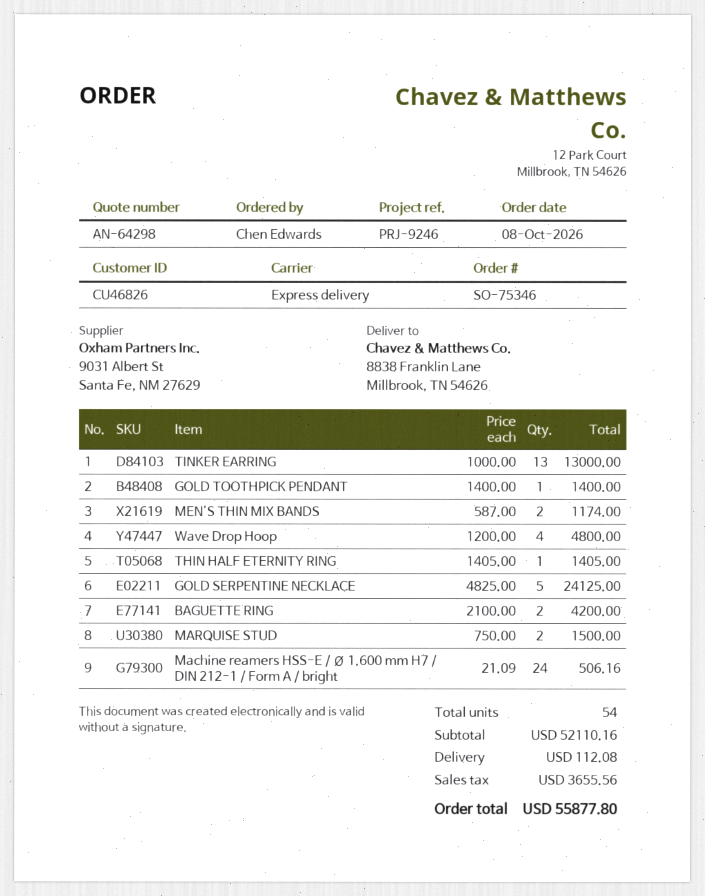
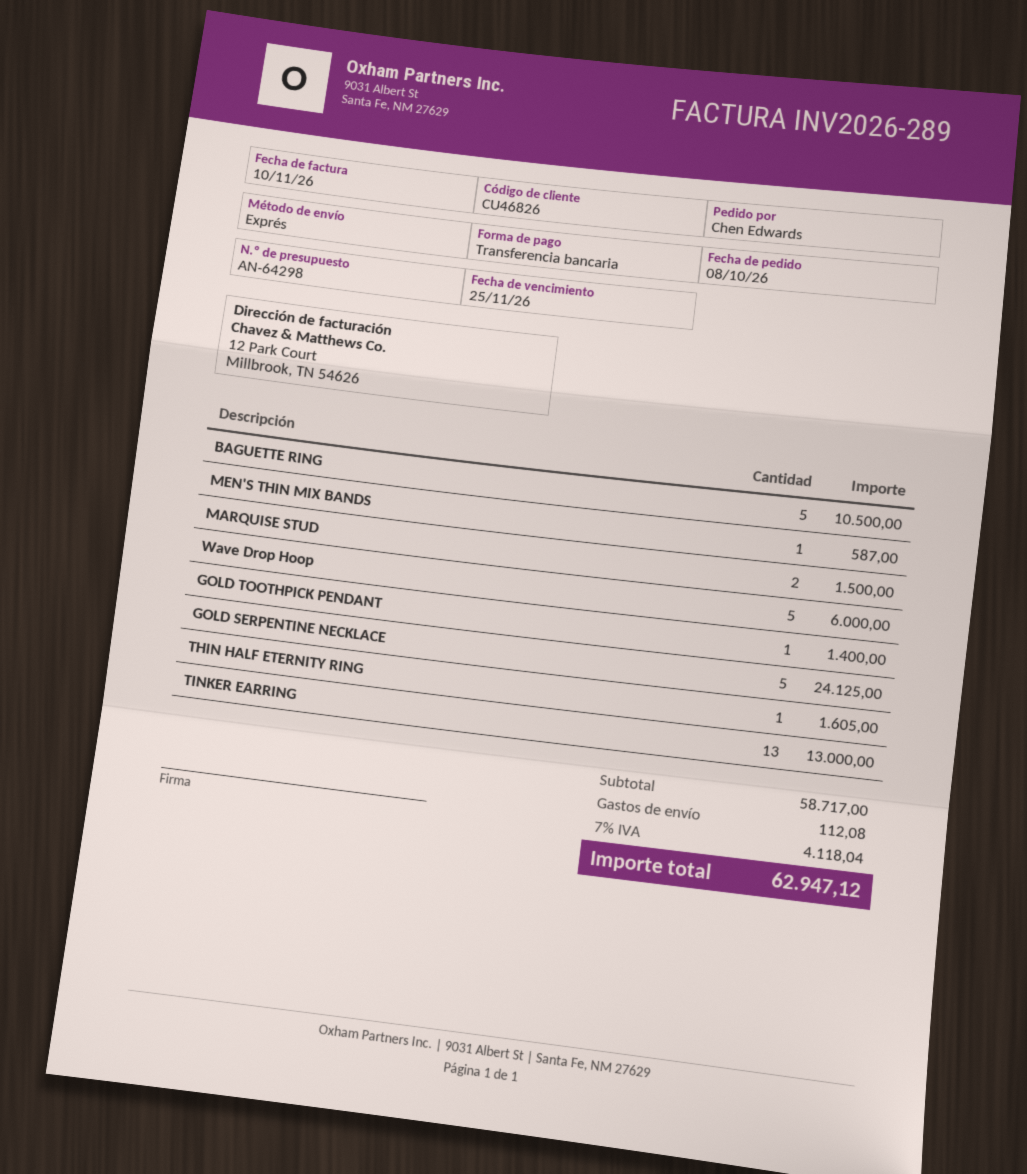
MEN'S THIN MIX BANDS: 2 for 1174.00 -> 1 for 587.00
Wave Drop Hoop: 4 for 4800.00 -> 5 for 6000.00
THIN HALF ETERNITY RING: 1 for 1405.00 -> 1 for 1605.00
BAGUETTE RING: 2 for 4200.00 -> 5 for 10500.00
Machine reamers HSS-E / Ø 1.600 mm H7 / DIN 212-1 / Form A / bright: 24 for 506.16 -> none
subtotal: 52110.16 -> 58717.00
tax: 3655.56 -> 4118.04
total: 55877.80 -> 62947.12

